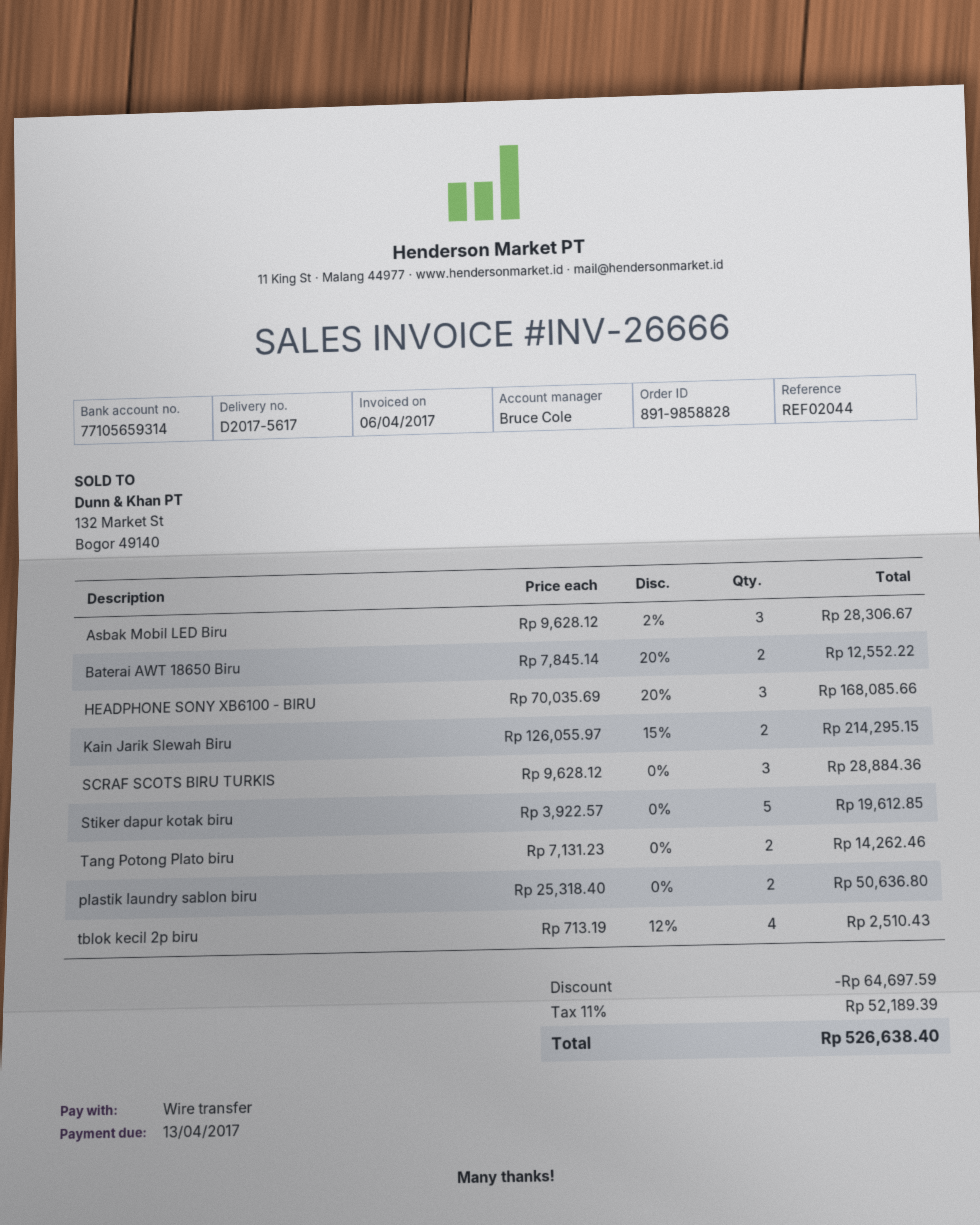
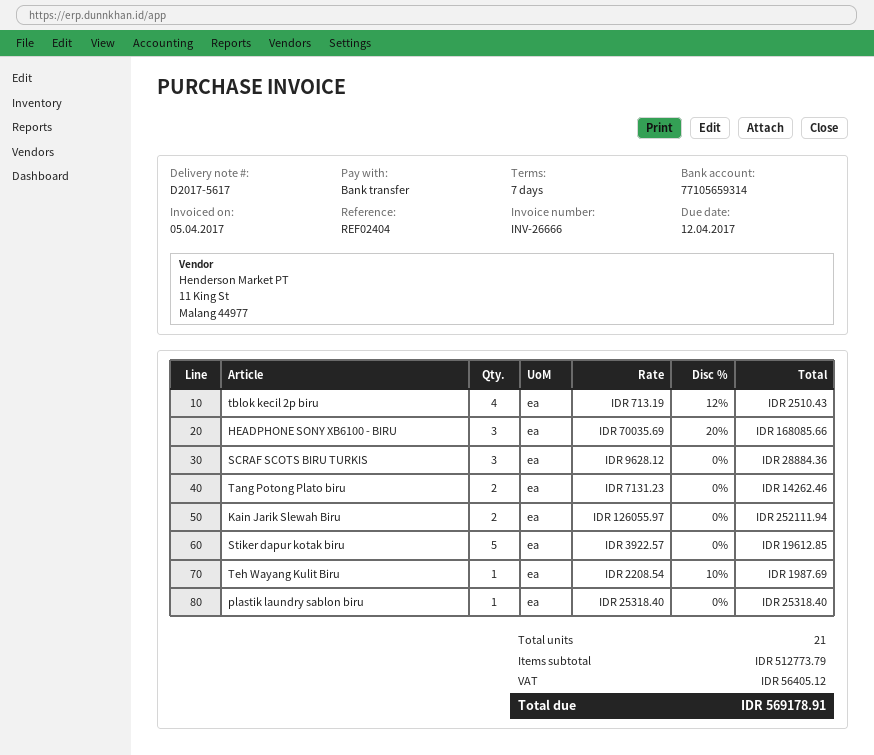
invoice date: 2017-04-06 -> 2017-04-05
due date: 2017-04-13 -> 2017-04-12
reference: REF02044 -> REF02404
Asbak Mobil LED Biru: 3 x 9628.12 - 2% = 28306.67 -> none
Baterai AWT 18650 Biru: 2 x 7845.14 - 20% = 12552.22 -> none
Kain Jarik Slewah Biru: 2 x 126055.97 - 15% = 214295.15 -> 2 x 126055.97 = 252111.94
plastik laundry sablon biru: 2 x 25318.40 = 50636.80 -> 1 x 25318.40 = 25318.40
Teh Wayang Kulit Biru: none -> 1 x 2208.54 - 10% = 1987.69
discount: 64697.59 -> none
tax: 52189.39 -> 56405.12
total: 526638.40 -> 569178.91

